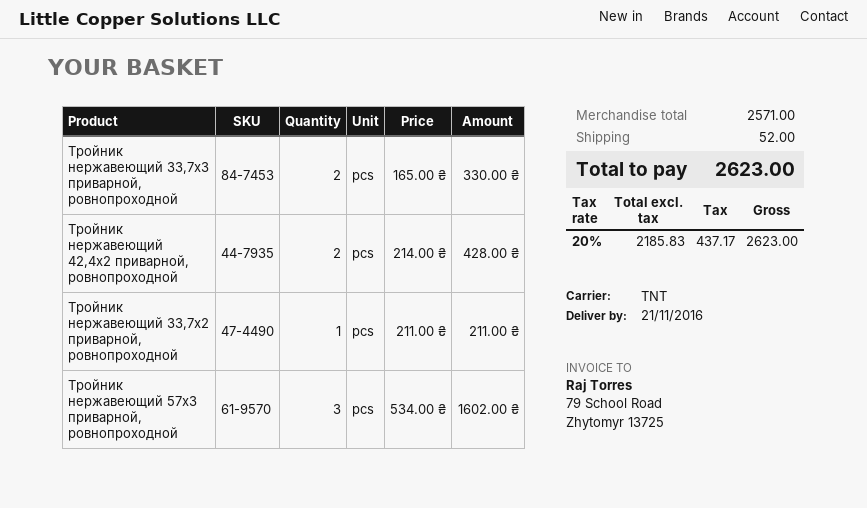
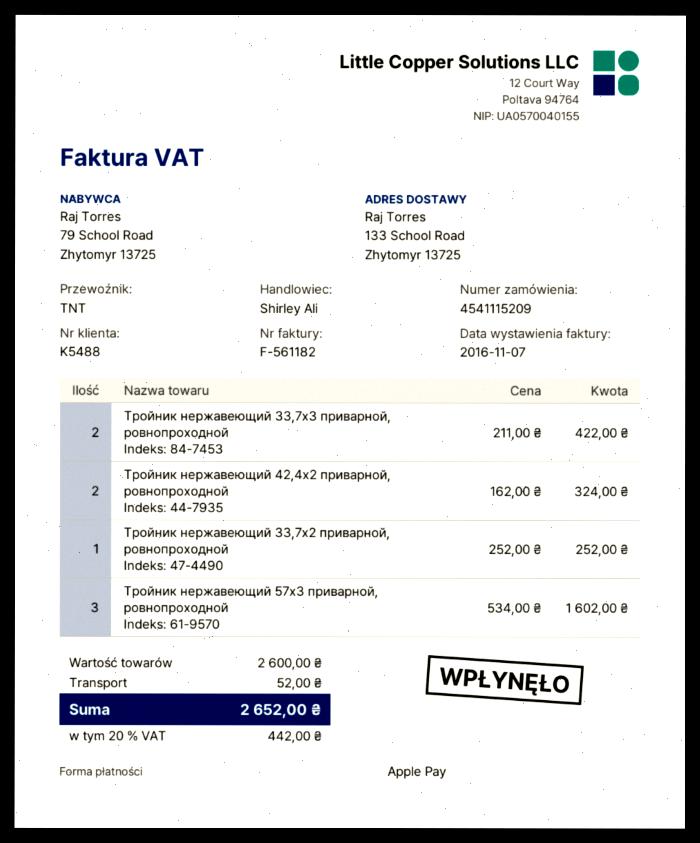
Тройник нержавеющий 33,7х3 приварной, ровнопроходной: 2 x 165.00 = 330.00 -> 2 x 211.00 = 422.00
Тройник нержавеющий 42,4х2 приварной, ровнопроходной: 2 x 214.00 = 428.00 -> 2 x 162.00 = 324.00
Тройник нержавеющий 33,7х2 приварной, ровнопроходной: 1 x 211.00 = 211.00 -> 1 x 252.00 = 252.00
subtotal: 2571.00 -> 2600.00
tax: 20% = 437.17 -> 20% = 442.00
total: 2623.00 -> 2652.00

